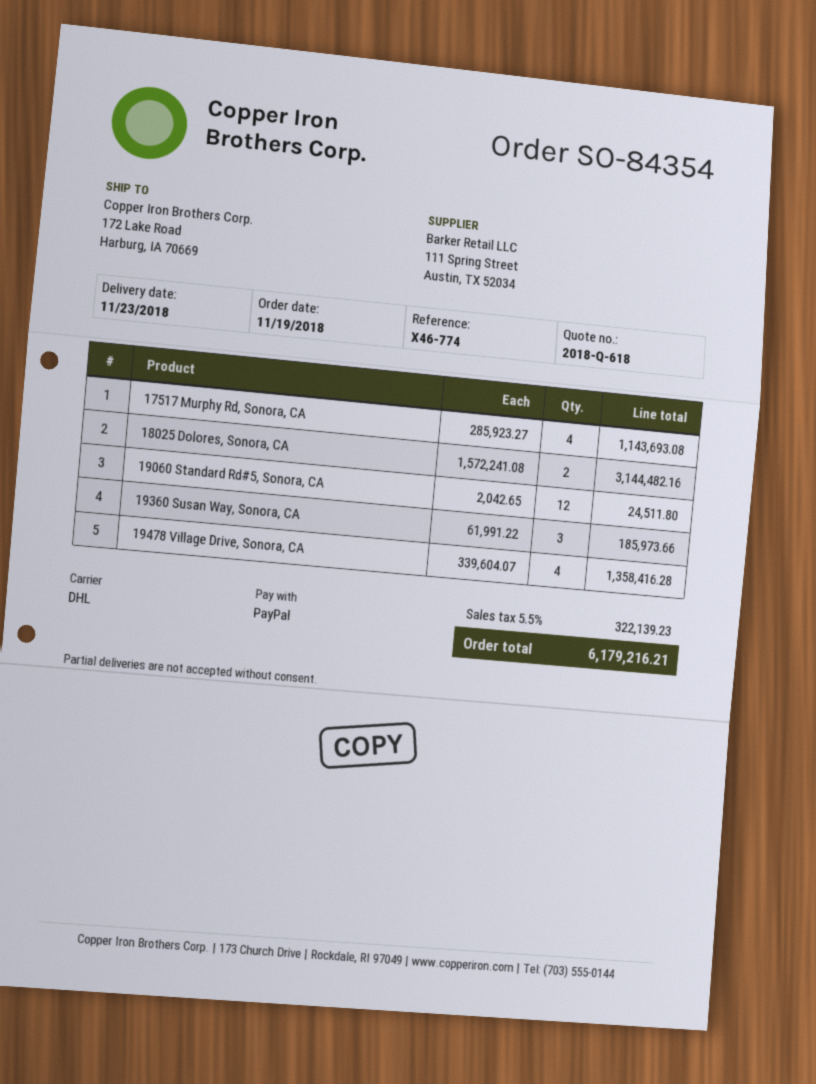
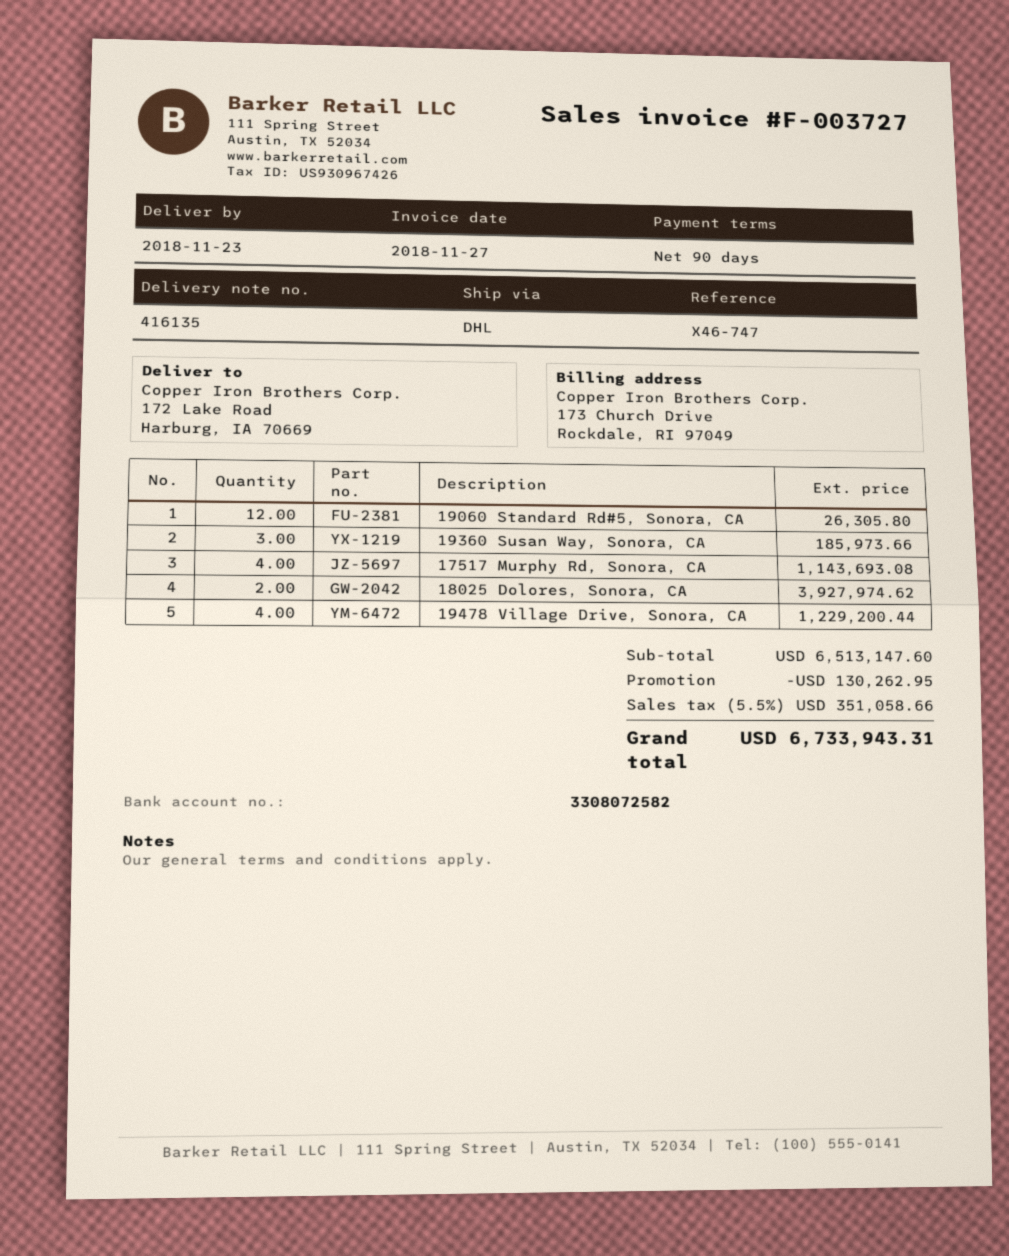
reference: X46-774 -> X46-747
18025 Dolores, Sonora, CA: 2 for 3144482.16 -> 2 for 3927974.62
19060 Standard Rd#5, Sonora, CA: 12 for 24511.80 -> 12 for 26305.80
19478 Village Drive, Sonora, CA: 4 for 1358416.28 -> 4 for 1229200.44
discount: none -> 130262.95
tax: 5.5% = 322139.23 -> 5.5% = 351058.66
total: 6179216.21 -> 6733943.31

